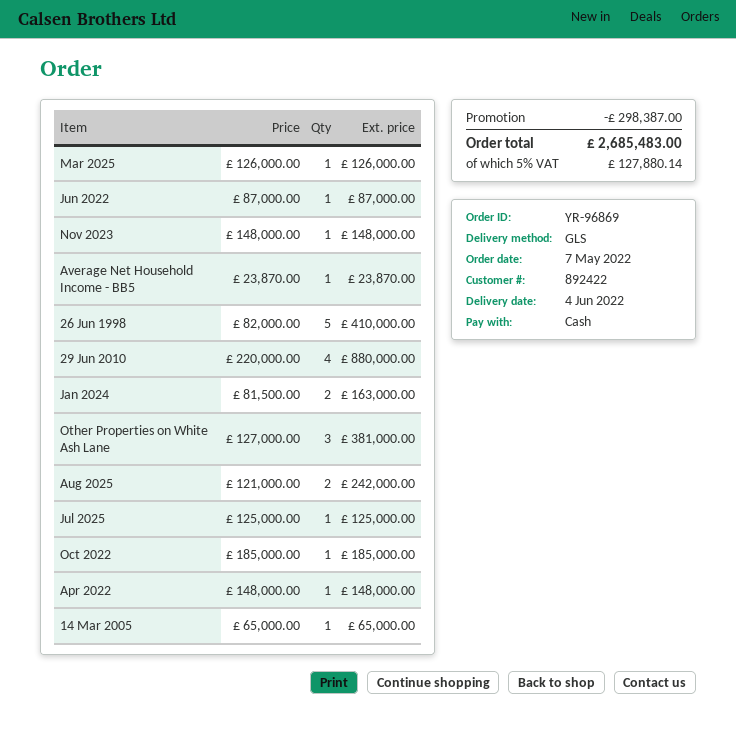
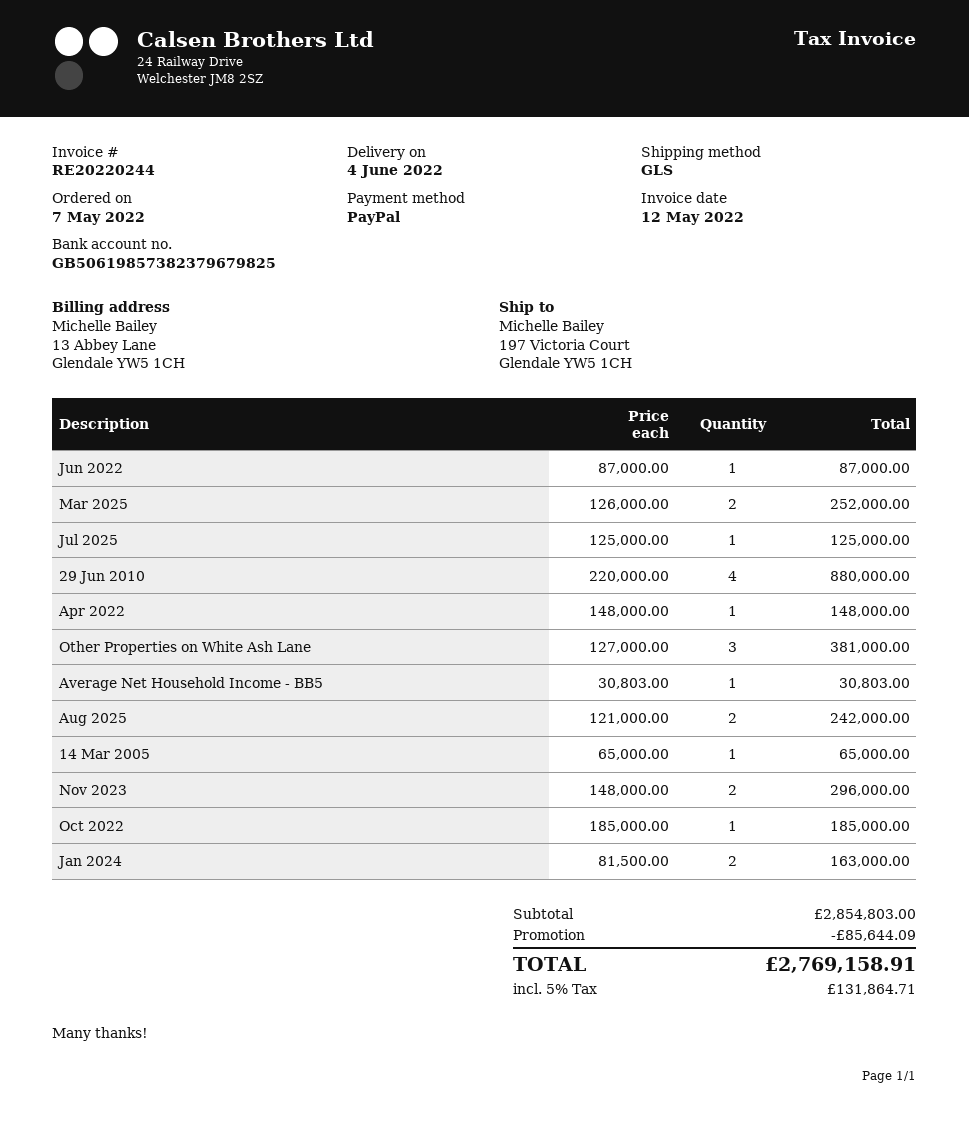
payment method: cash -> PayPal
Mar 2025: 1 x 126000.00 = 126000.00 -> 2 x 126000.00 = 252000.00
Nov 2023: 1 x 148000.00 = 148000.00 -> 2 x 148000.00 = 296000.00
Average Net Household Income - BB5: 1 x 23870.00 = 23870.00 -> 1 x 30803.00 = 30803.00
26 Jun 1998: 5 x 82000.00 = 410000.00 -> none
discount: 298387.00 -> 85644.09
tax: 5% = 127880.14 -> 5% = 131864.71
total: 2685483.00 -> 2769158.91

